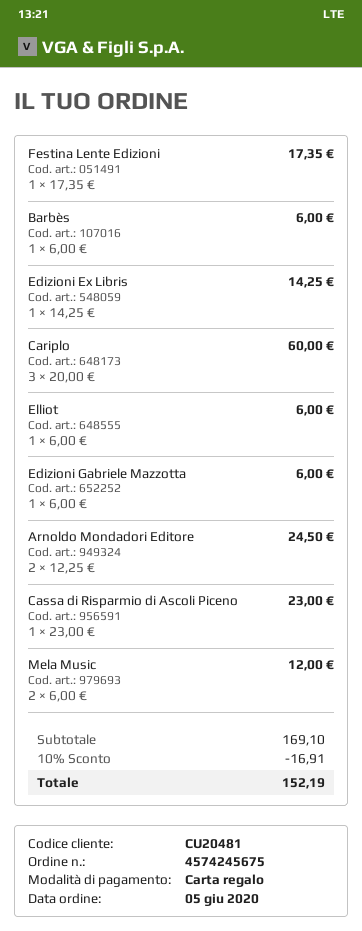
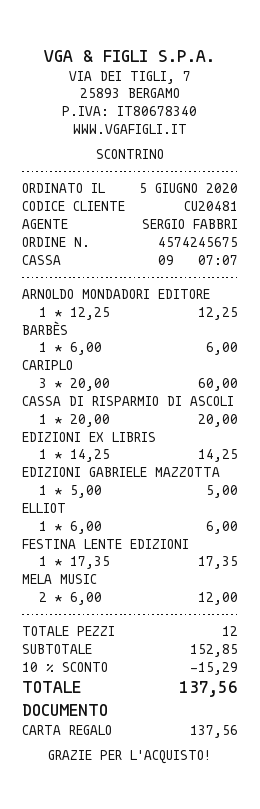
Edizioni Gabriele Mazzotta: 1 x 6.00 = 6.00 -> 1 x 5.00 = 5.00
Arnoldo Mondadori Editore: 2 x 12.25 = 24.50 -> 1 x 12.25 = 12.25
Cassa di Risparmio di Ascoli Piceno: 1 x 23.00 = 23.00 -> 1 x 20.00 = 20.00
subtotal: 169.10 -> 152.85
discount: 10% = 16.91 -> 10% = 15.29
total: 152.19 -> 137.56

